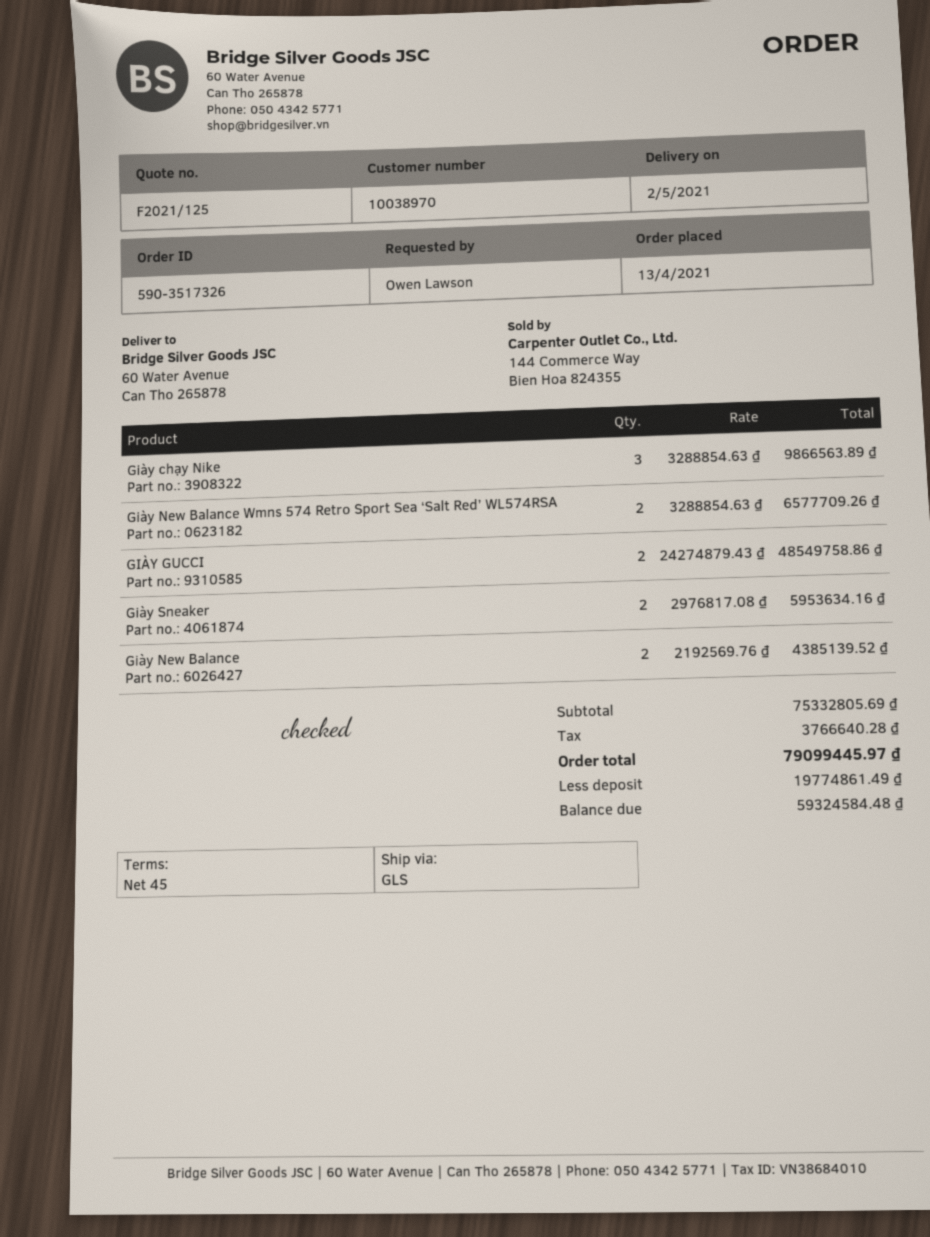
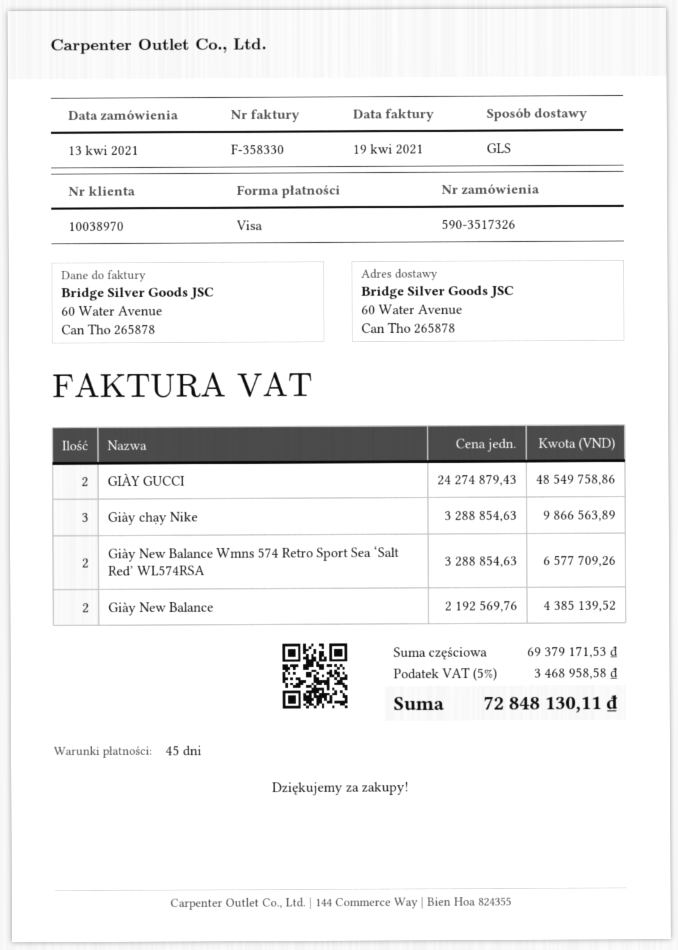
Giày Sneaker: 2 x 2976817.08 = 5953634.16 -> none
subtotal: 75332805.69 -> 69379171.53
tax: 3766640.28 -> 3468958.58
total: 79099445.97 -> 72848130.11

